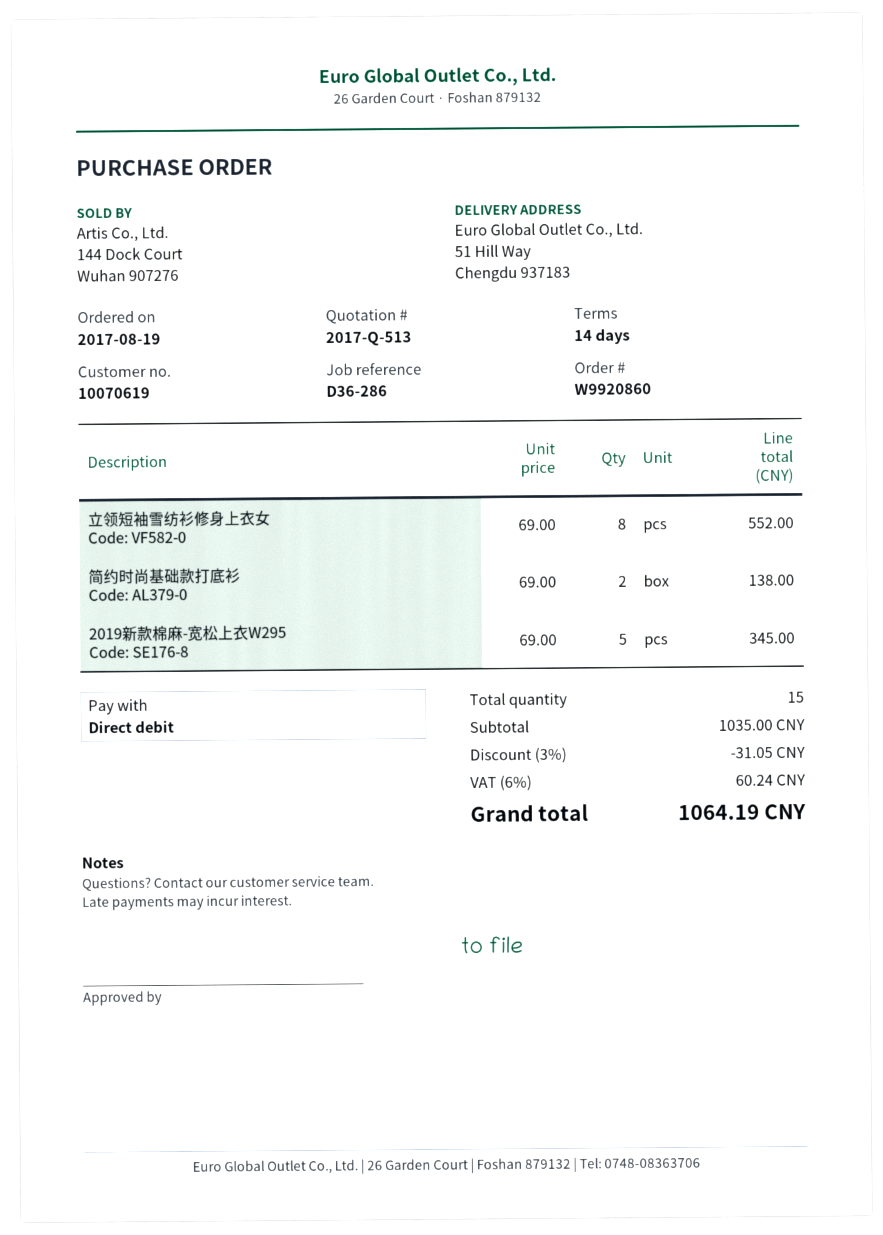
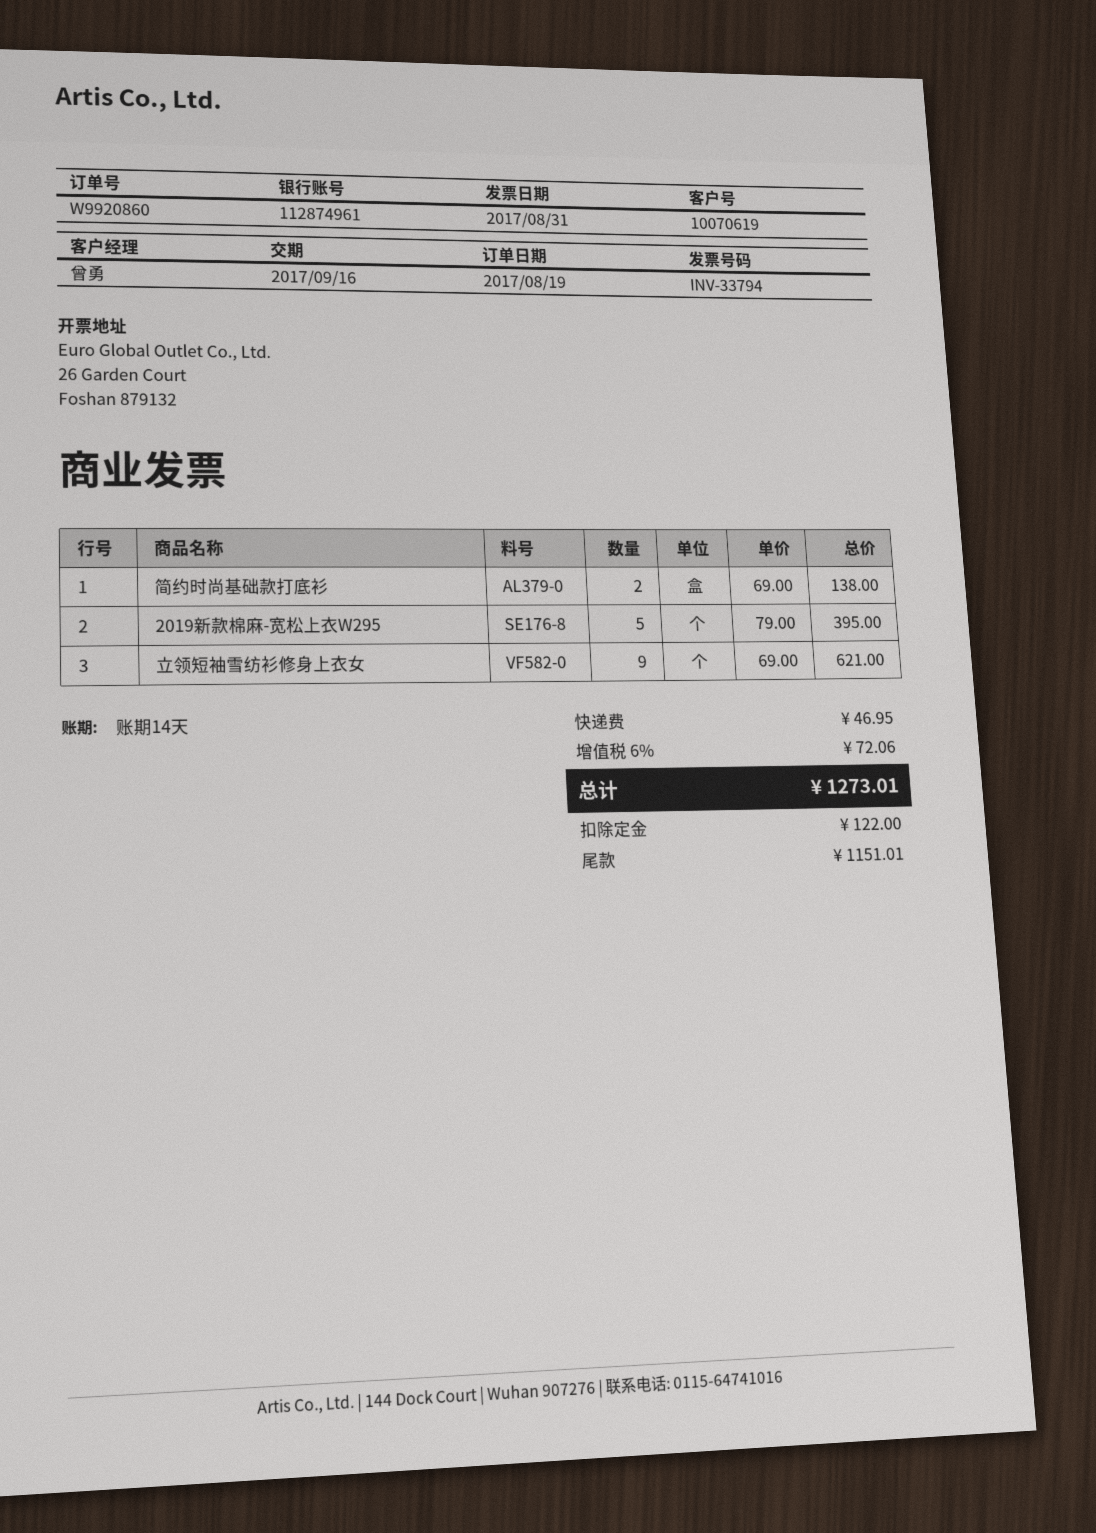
立领短袖雪纺衫修身上衣女: 8 x 69.00 = 552.00 -> 9 x 69.00 = 621.00
2019新款棉麻-宽松上衣W295: 5 x 69.00 = 345.00 -> 5 x 79.00 = 395.00
discount: 3% = 31.05 -> none
shipping: none -> 46.95
tax: 6% = 60.24 -> 6% = 72.06
total: 1064.19 -> 1273.01

